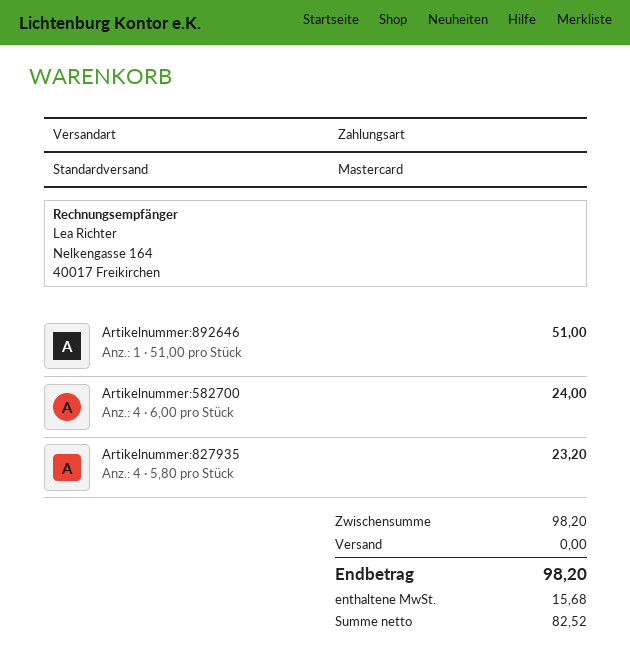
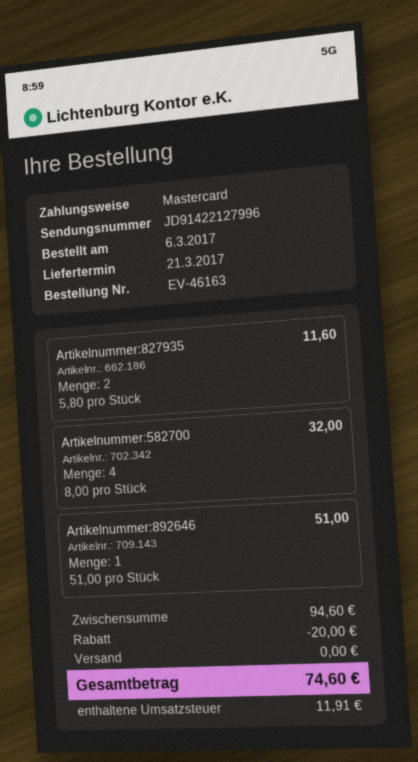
Artikelnummer:582700: 4 x 6.00 = 24.00 -> 4 x 8.00 = 32.00
Artikelnummer:827935: 4 x 5.80 = 23.20 -> 2 x 5.80 = 11.60
subtotal: 98.20 -> 94.60
discount: none -> 20.00
tax: 15.68 -> 11.91
total: 98.20 -> 74.60

